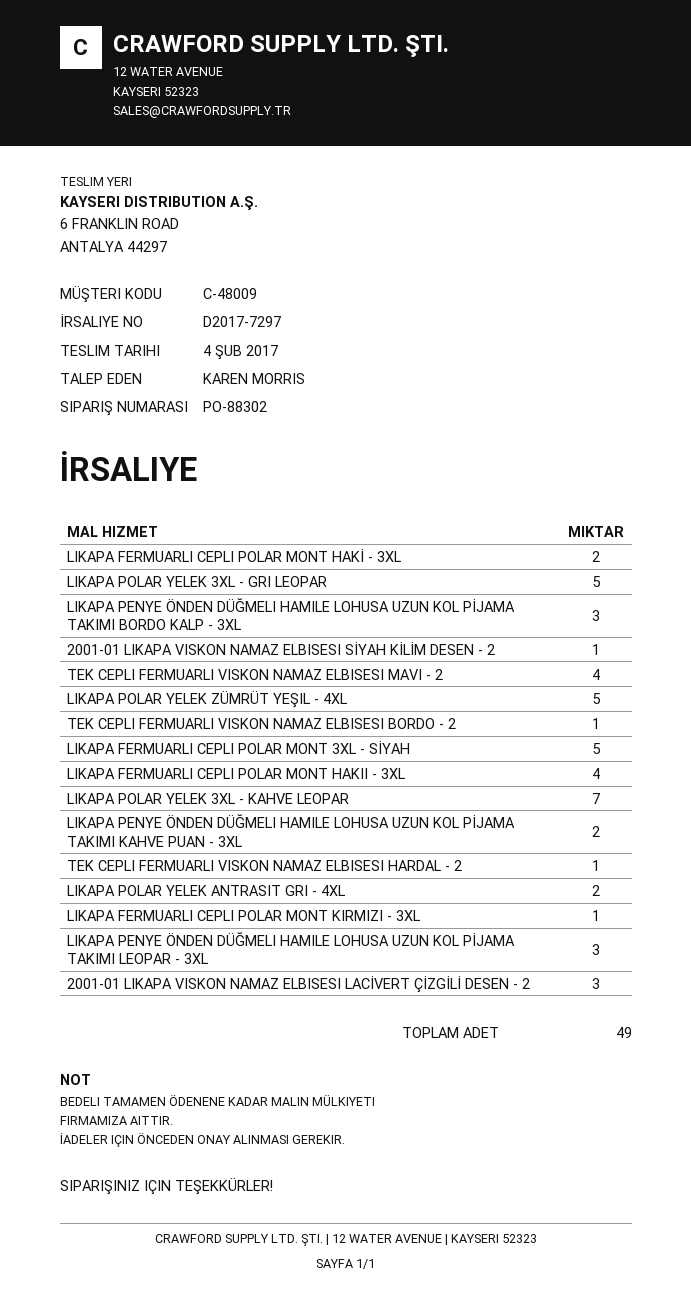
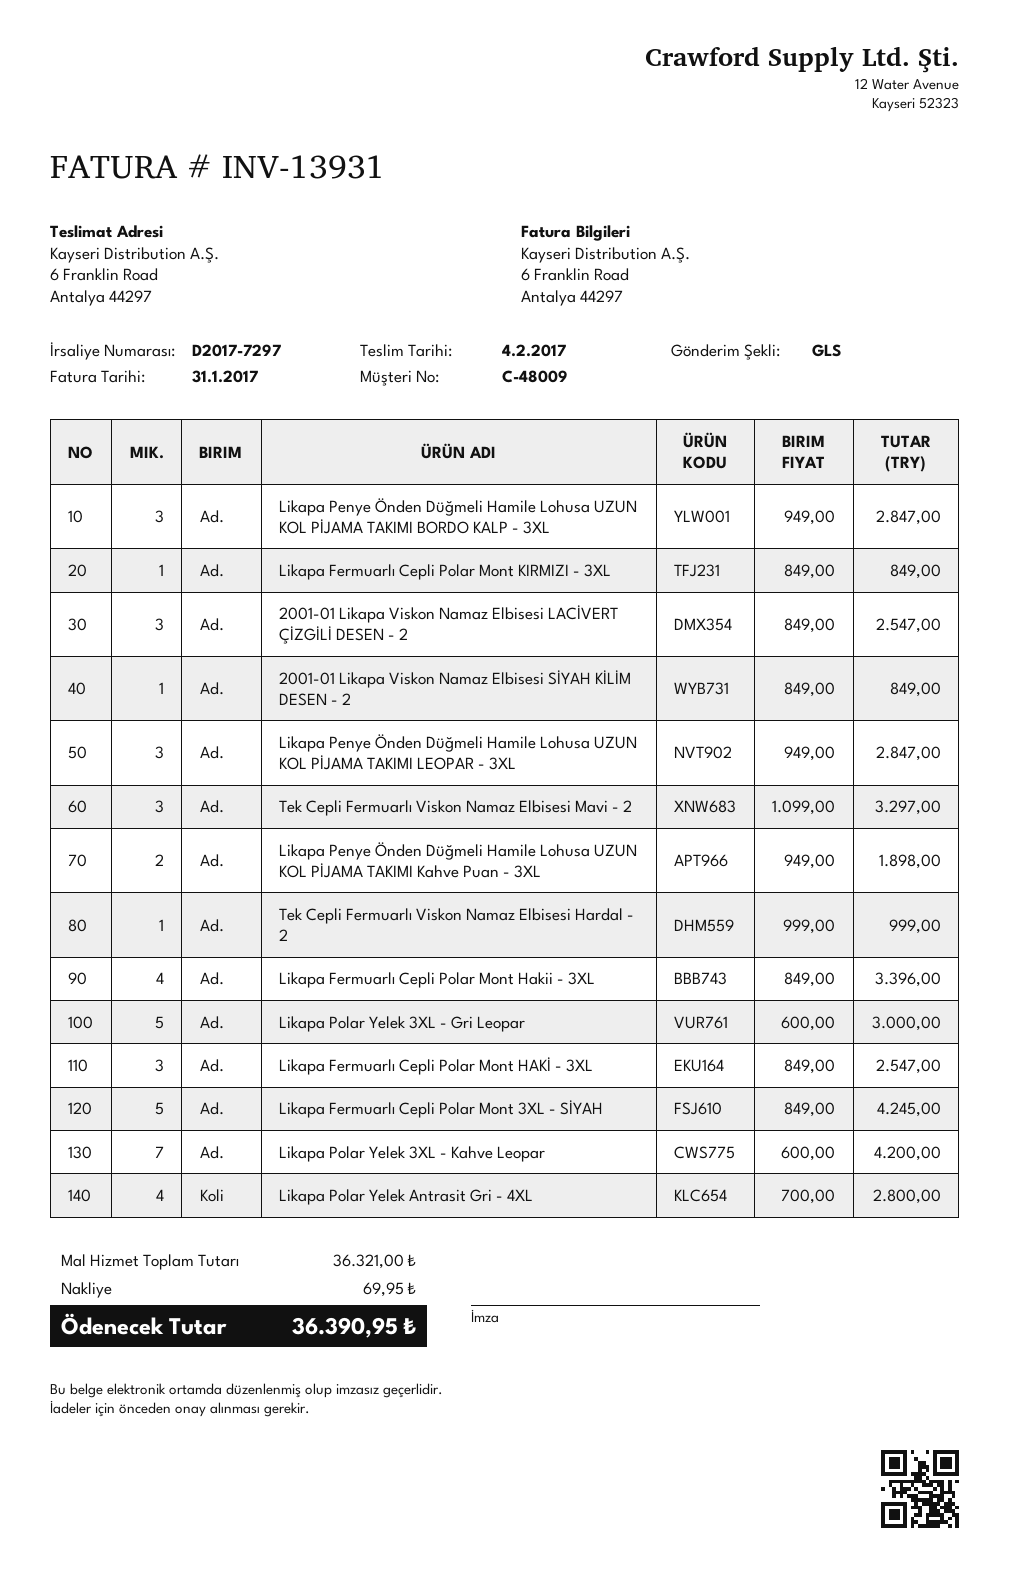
LIKAPA FERMUARLI CEPLI POLAR MONT HAKİ - 3XL: 2 -> 3
TEK CEPLI FERMUARLI VISKON NAMAZ ELBISESI MAVI - 2: 4 -> 3
LIKAPA POLAR YELEK ZÜMRÜT YEŞIL - 4XL: 5 -> none
TEK CEPLI FERMUARLI VISKON NAMAZ ELBISESI BORDO - 2: 1 -> none
LIKAPA POLAR YELEK ANTRASIT GRI - 4XL: 2 -> 4

